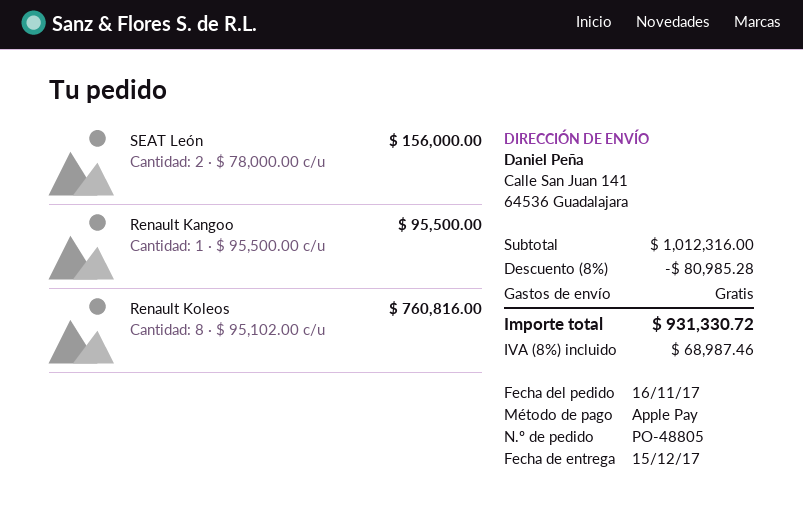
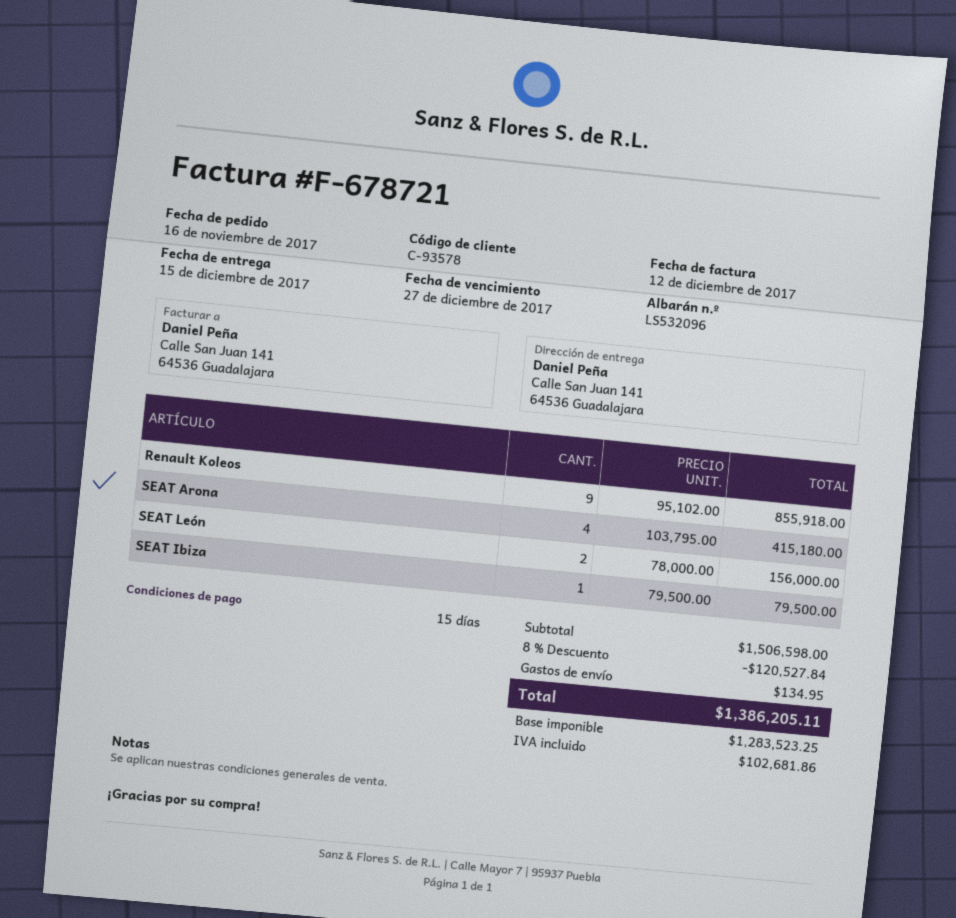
Renault Kangoo: 1 x 95500.00 = 95500.00 -> none
Renault Koleos: 8 x 95102.00 = 760816.00 -> 9 x 95102.00 = 855918.00
SEAT Arona: none -> 4 x 103795.00 = 415180.00
SEAT Ibiza: none -> 1 x 79500.00 = 79500.00
subtotal: 1012316.00 -> 1506598.00
discount: 8% = 80985.28 -> 8% = 120527.84
shipping: 0.00 -> 134.95
tax: 68987.46 -> 102681.86
total: 931330.72 -> 1386205.11

